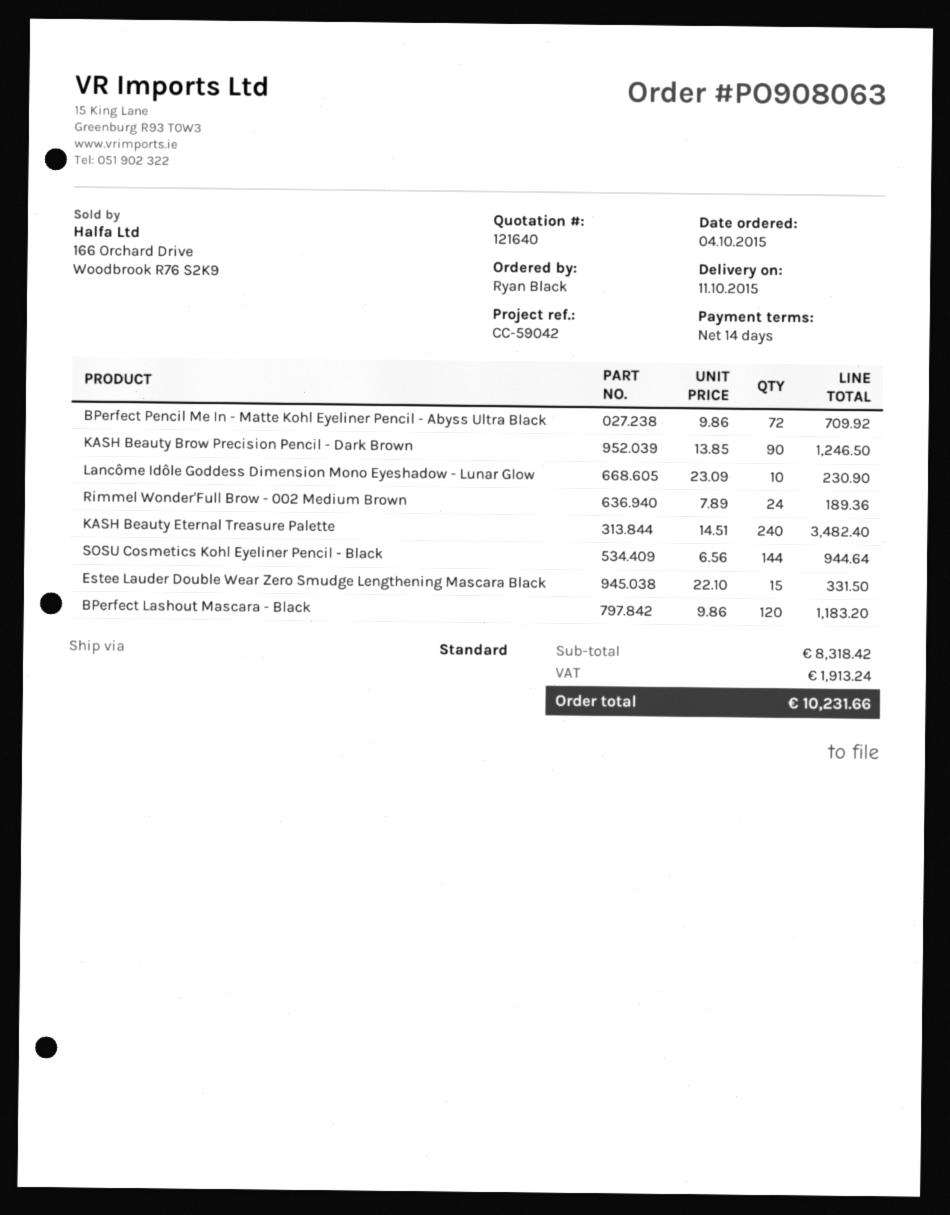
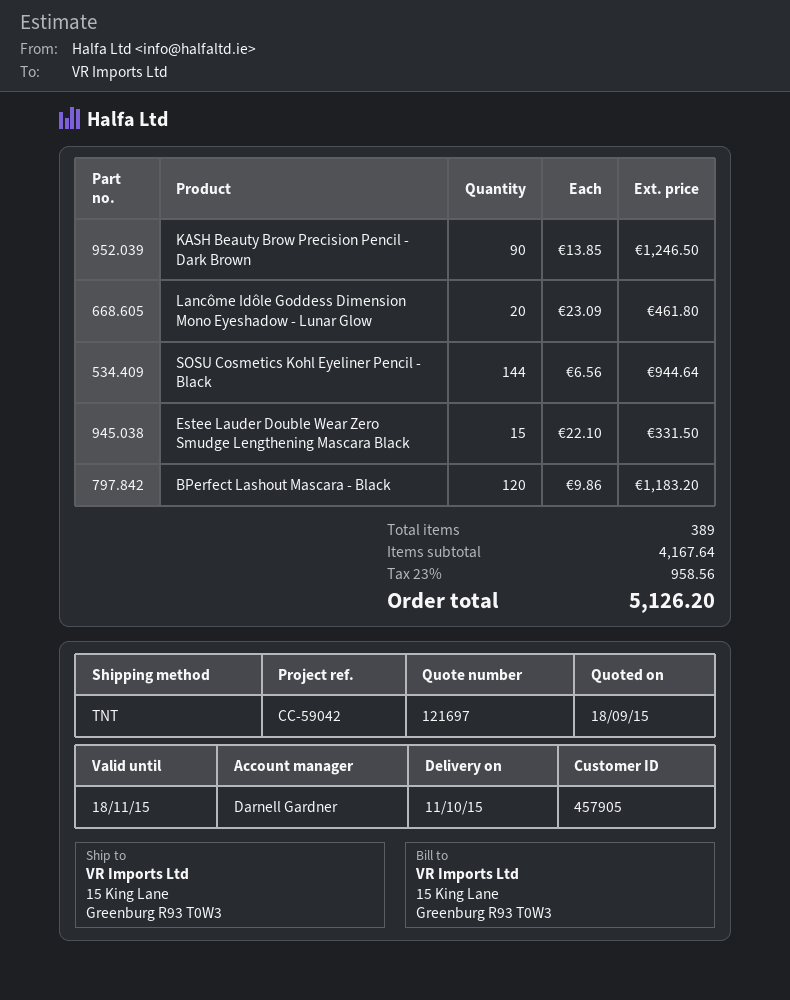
quote number: 121640 -> 121697
shipping method: standard -> TNT
BPerfect Pencil Me In - Matte Kohl Eyeliner Pencil - Abyss Ultra Black: 72 x 9.86 = 709.92 -> none
Lancôme Idôle Goddess Dimension Mono Eyeshadow - Lunar Glow: 10 x 23.09 = 230.90 -> 20 x 23.09 = 461.80
Rimmel Wonder'Full Brow - 002 Medium Brown: 24 x 7.89 = 189.36 -> none
KASH Beauty Eternal Treasure Palette: 240 x 14.51 = 3482.40 -> none
subtotal: 8318.42 -> 4167.64
tax: 1913.24 -> 958.56
total: 10231.66 -> 5126.20

